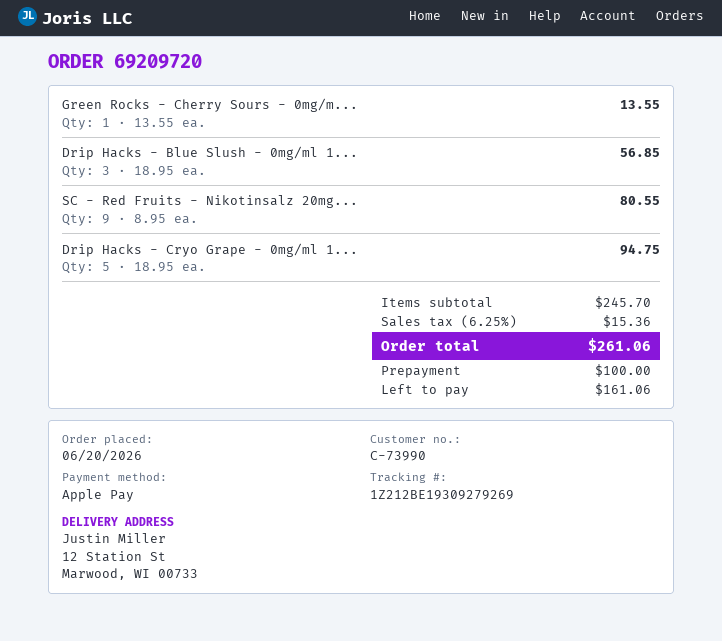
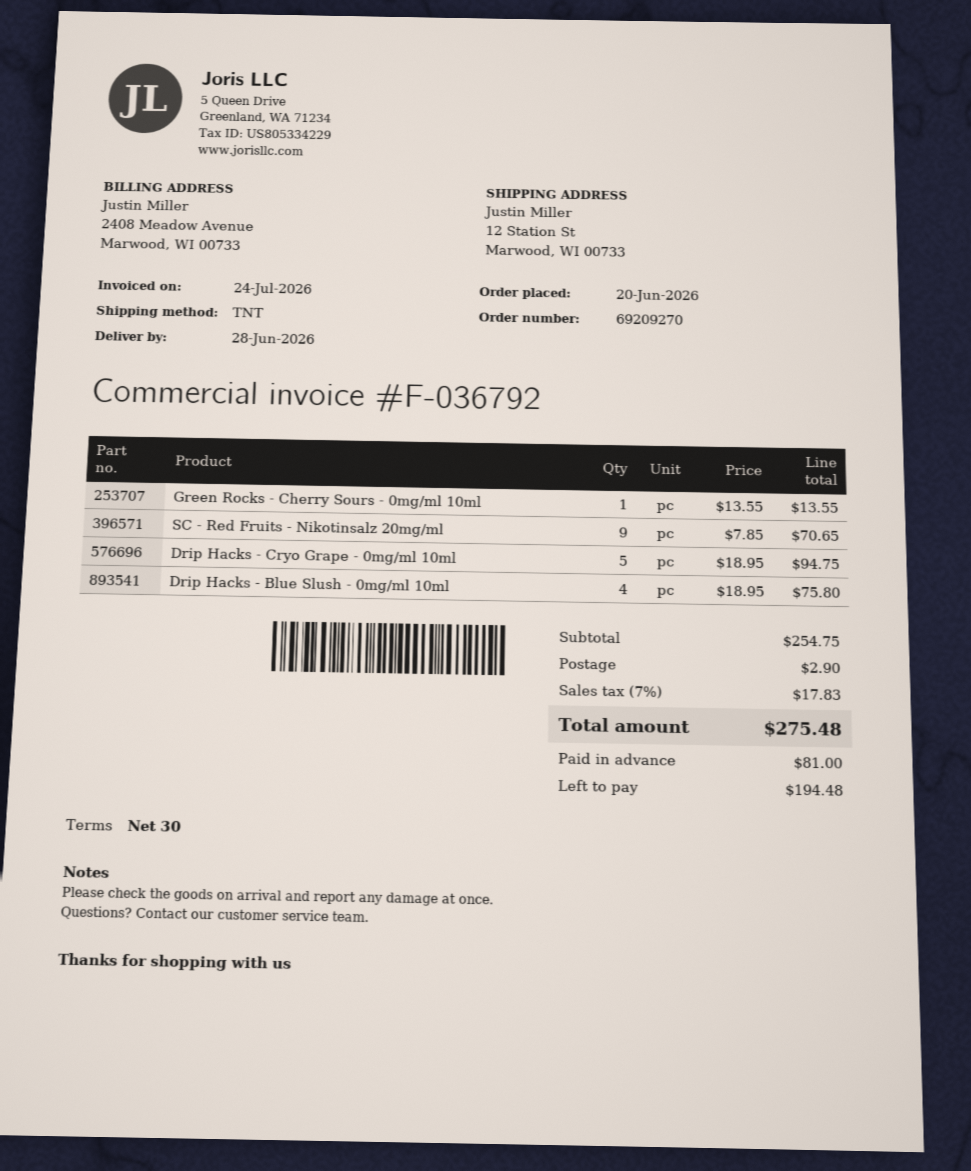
order number: 69209720 -> 69209270
Drip Hacks - Blue Slush - 0mg/ml 1...: 3 x 18.95 = 56.85 -> 4 x 18.95 = 75.80
SC - Red Fruits - Nikotinsalz 20mg...: 9 x 8.95 = 80.55 -> 9 x 7.85 = 70.65
subtotal: 245.70 -> 254.75
shipping: none -> 2.90
tax: 6.25% = 15.36 -> 7% = 17.83
total: 261.06 -> 275.48
deposit: 100.00 -> 81.00
balance: 161.06 -> 194.48

